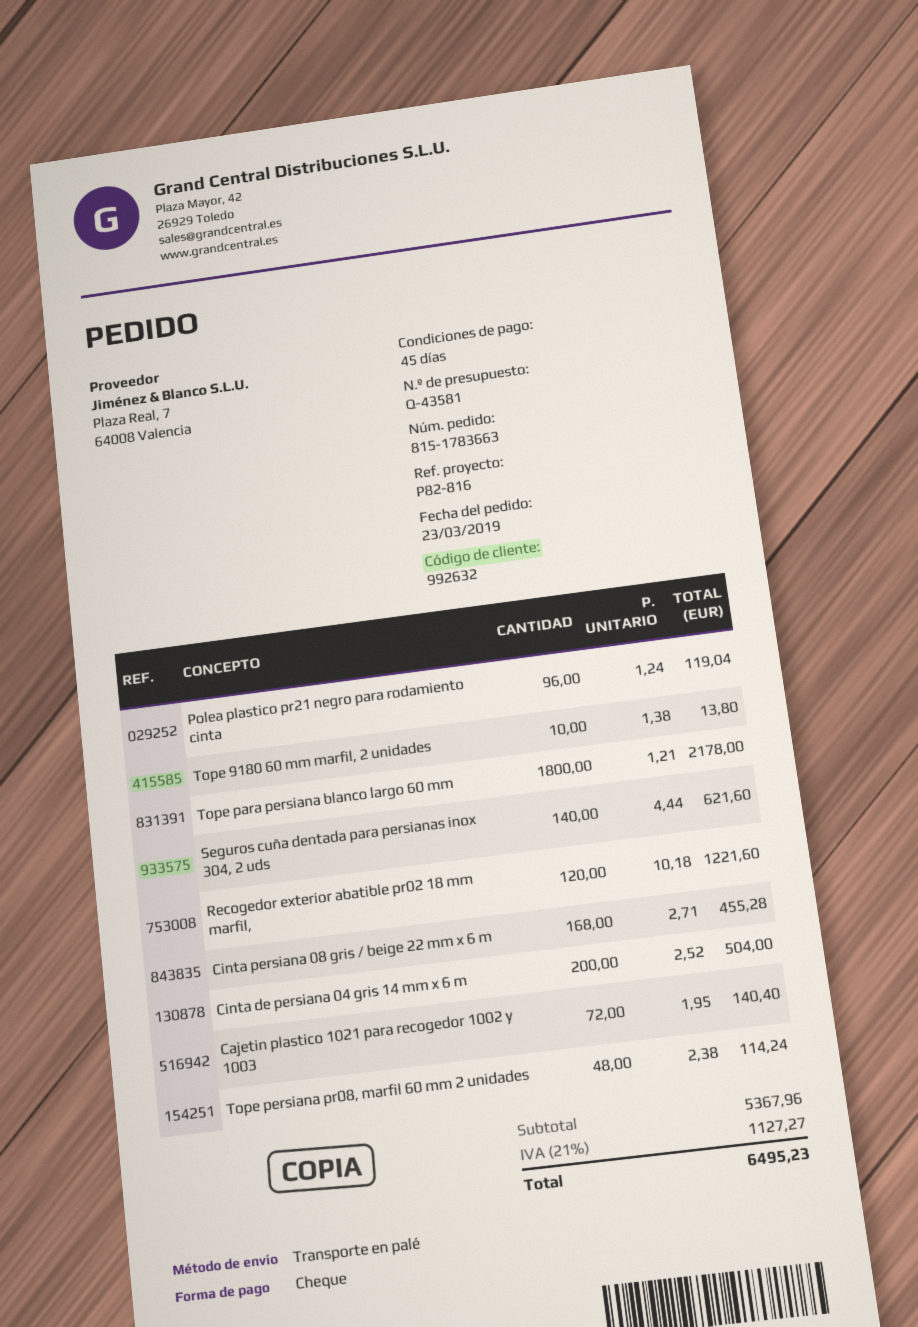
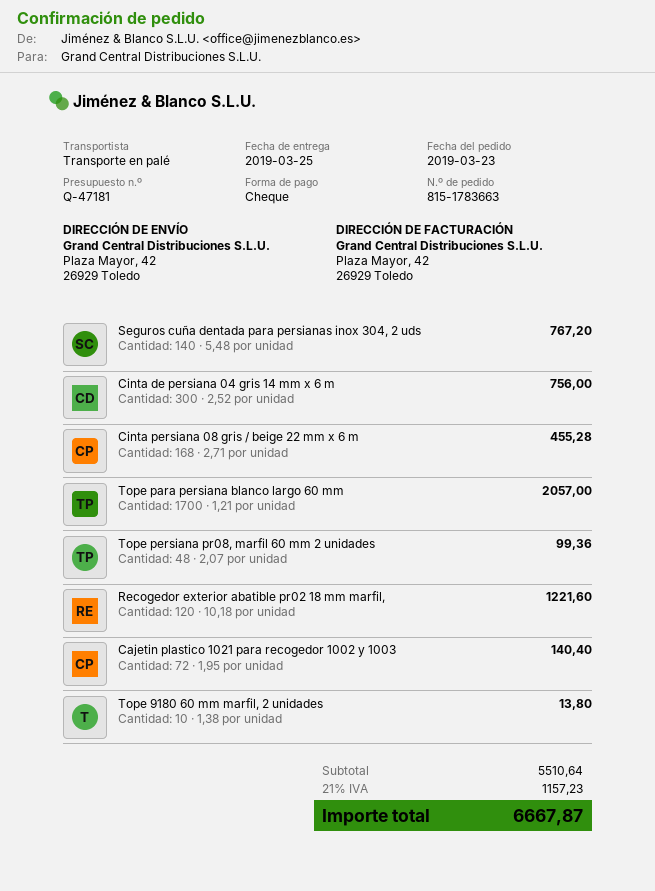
quote number: Q-43581 -> Q-47181
Polea plastico pr21 negro para rodamiento cinta: 96 x 1.24 = 119.04 -> none
Tope para persiana blanco largo 60 mm: 1800 x 1.21 = 2178.00 -> 1700 x 1.21 = 2057.00
Seguros cuña dentada para persianas inox 304, 2 uds: 140 x 4.44 = 621.60 -> 140 x 5.48 = 767.20
Cinta de persiana 04 gris 14 mm x 6 m: 200 x 2.52 = 504.00 -> 300 x 2.52 = 756.00
Tope persiana pr08, marfil 60 mm 2 unidades: 48 x 2.38 = 114.24 -> 48 x 2.07 = 99.36
subtotal: 5367.96 -> 5510.64
tax: 21% = 1127.27 -> 21% = 1157.23
total: 6495.23 -> 6667.87

